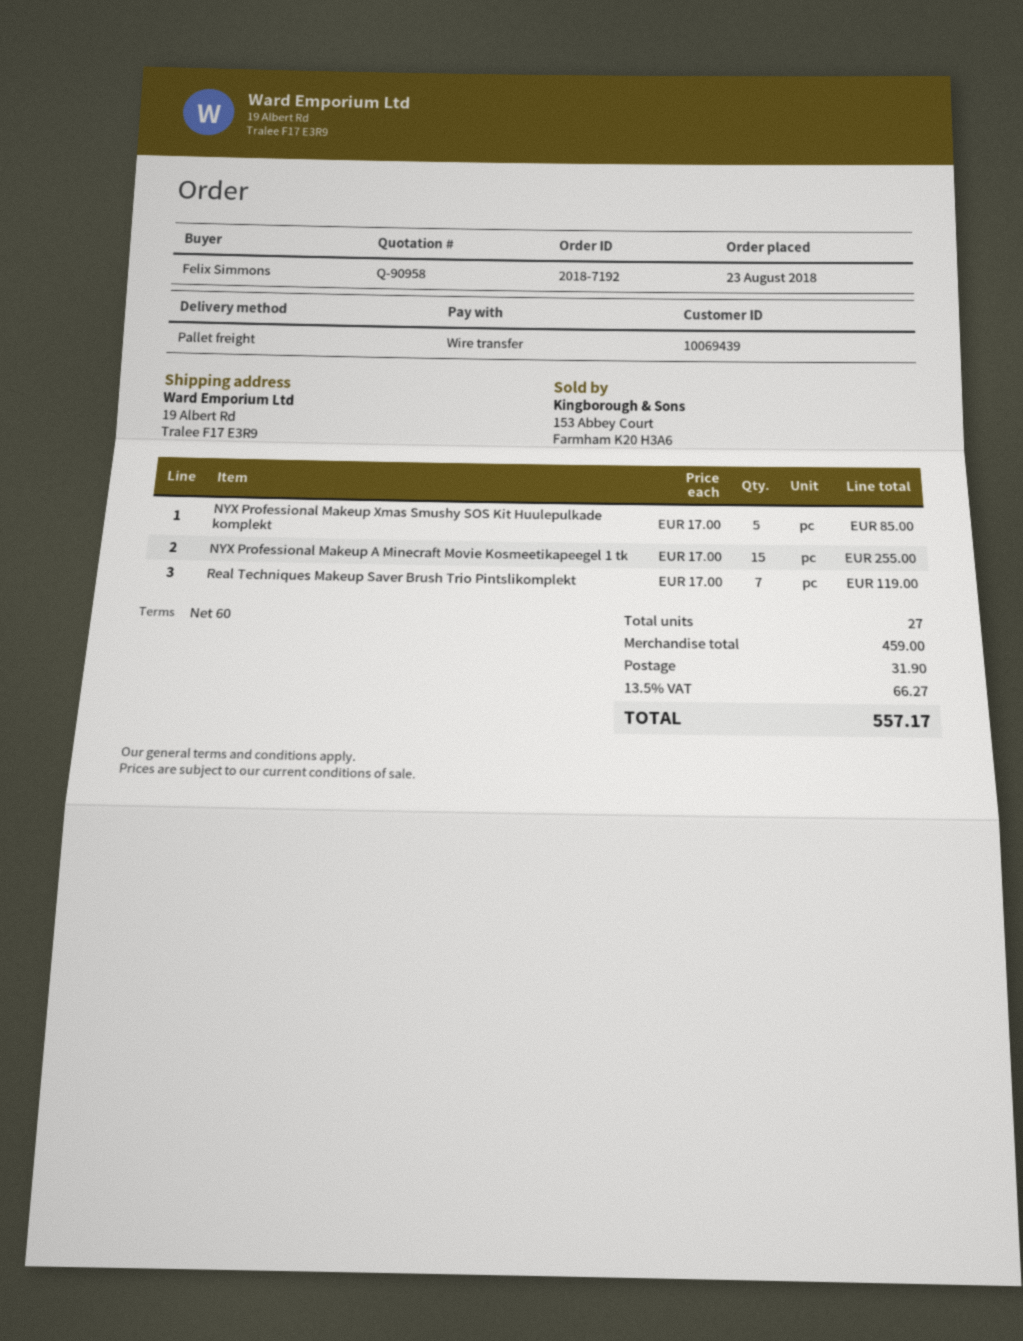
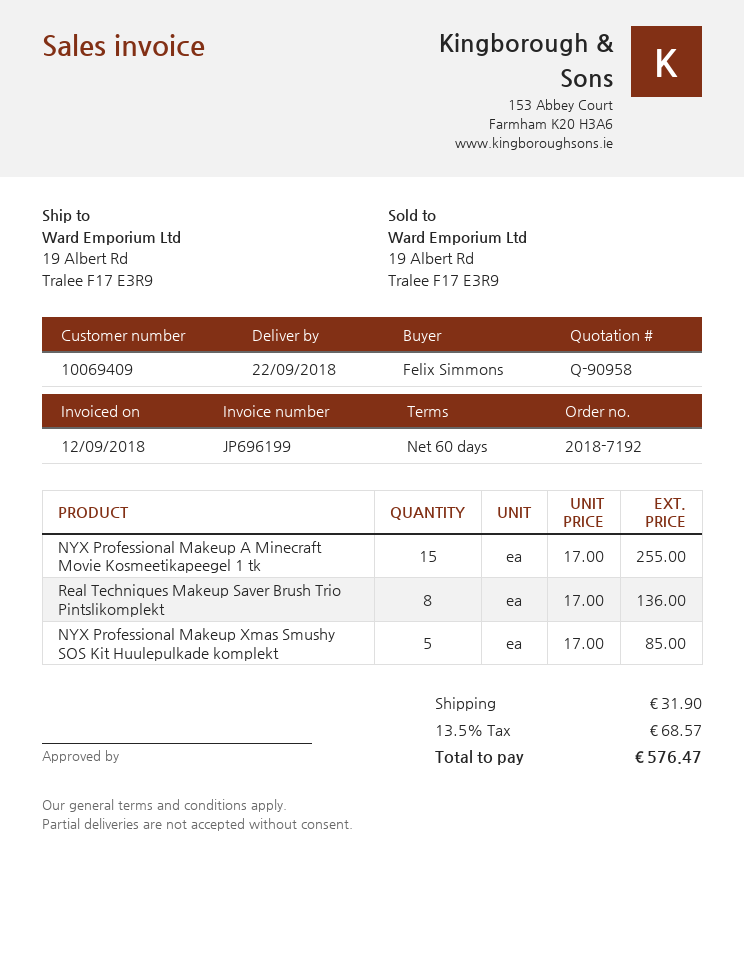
customer number: 10069439 -> 10069409
Real Techniques Makeup Saver Brush Trio Pintslikomplekt: 7 x 17.00 = 119.00 -> 8 x 17.00 = 136.00
tax: 13.5% = 66.27 -> 13.5% = 68.57
total: 557.17 -> 576.47

